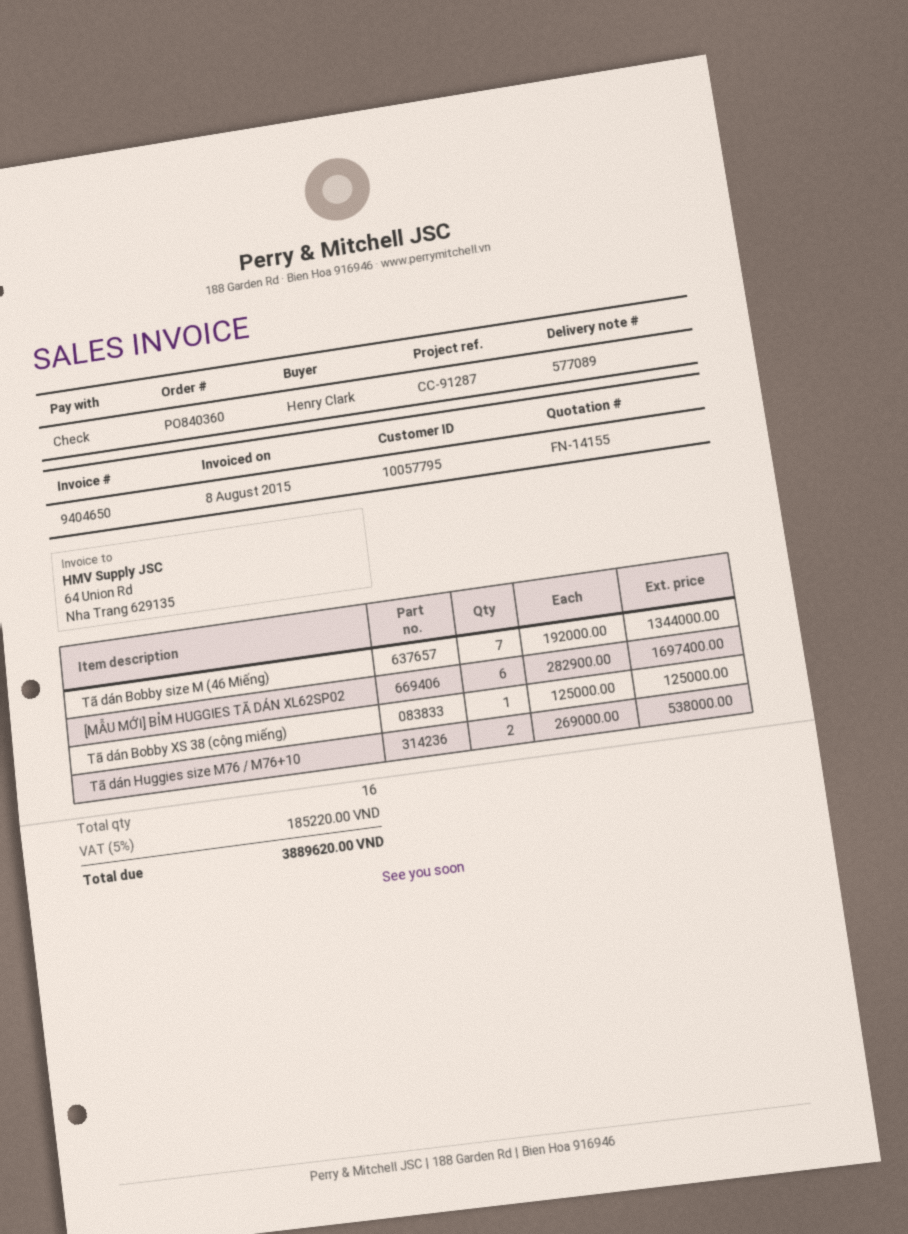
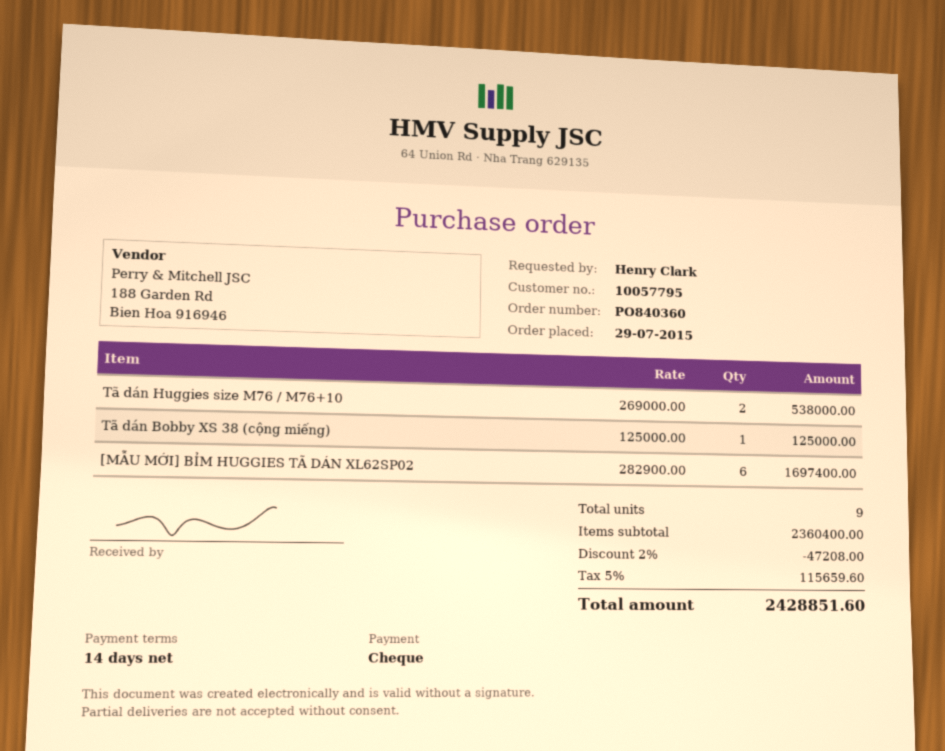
Tã dán Bobby size M (46 Miếng): 7 x 192000.00 = 1344000.00 -> none
total quantity: 16 -> 9
discount: none -> 2% = 47208.00
tax: 5% = 185220.00 -> 5% = 115659.60
total: 3889620.00 -> 2428851.60

